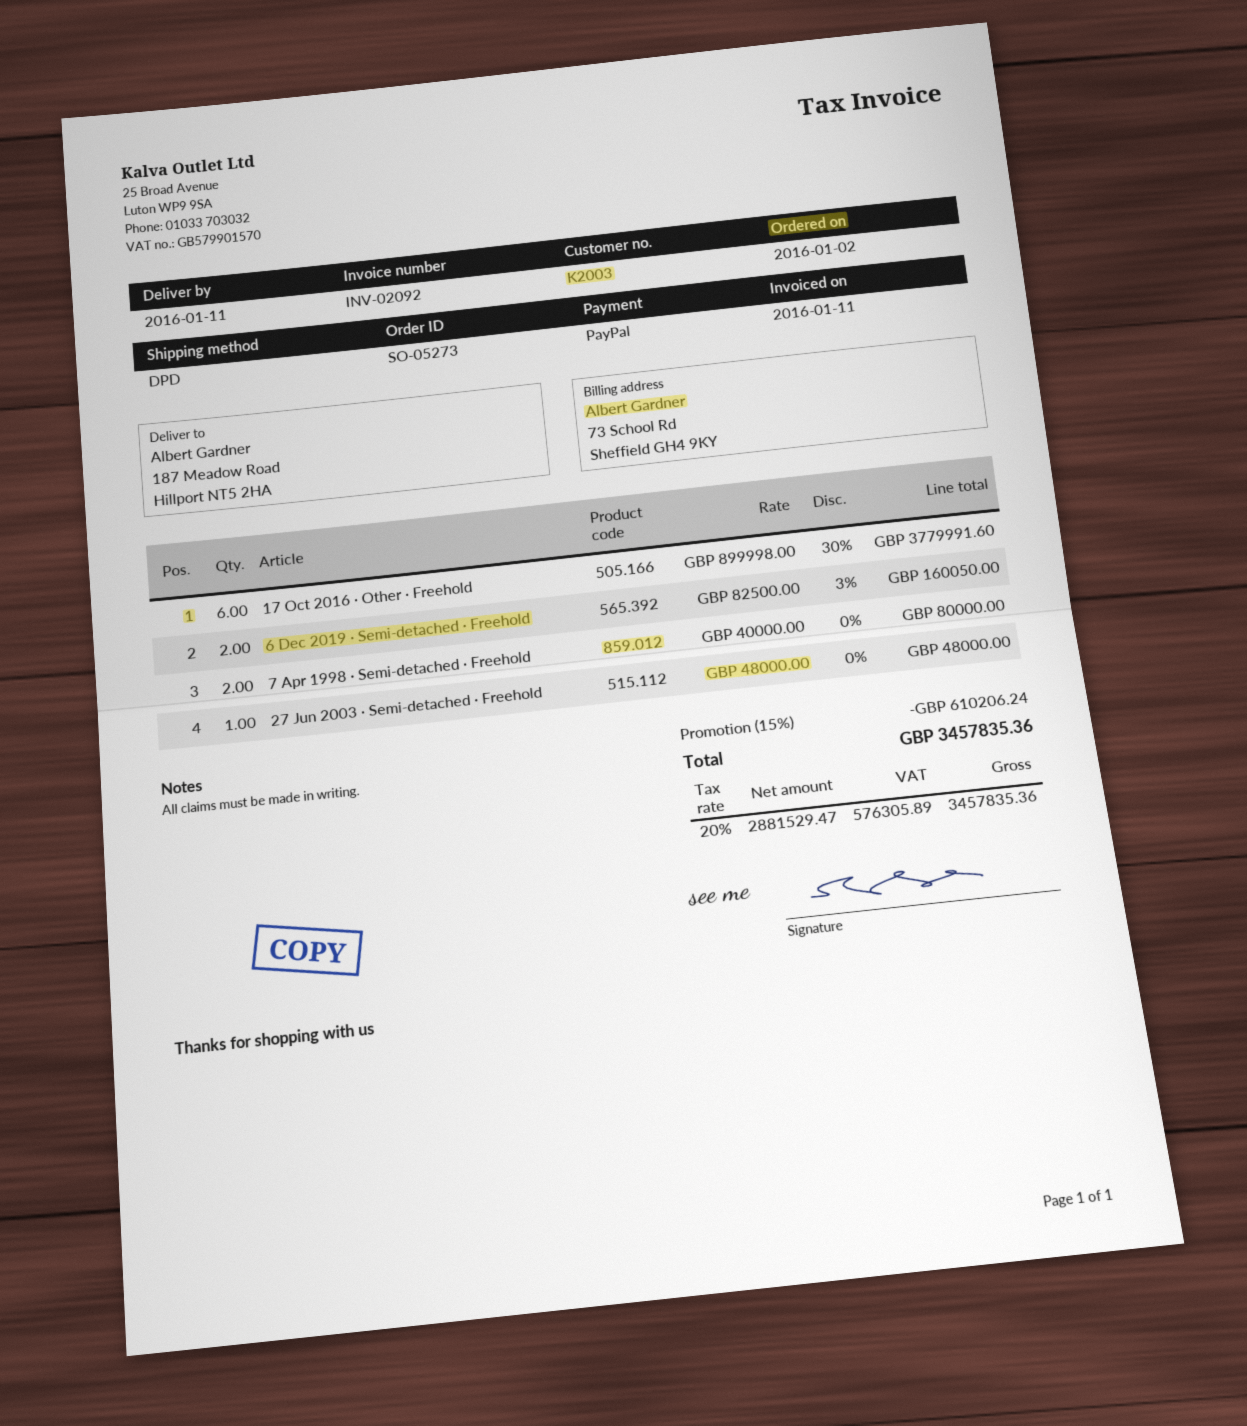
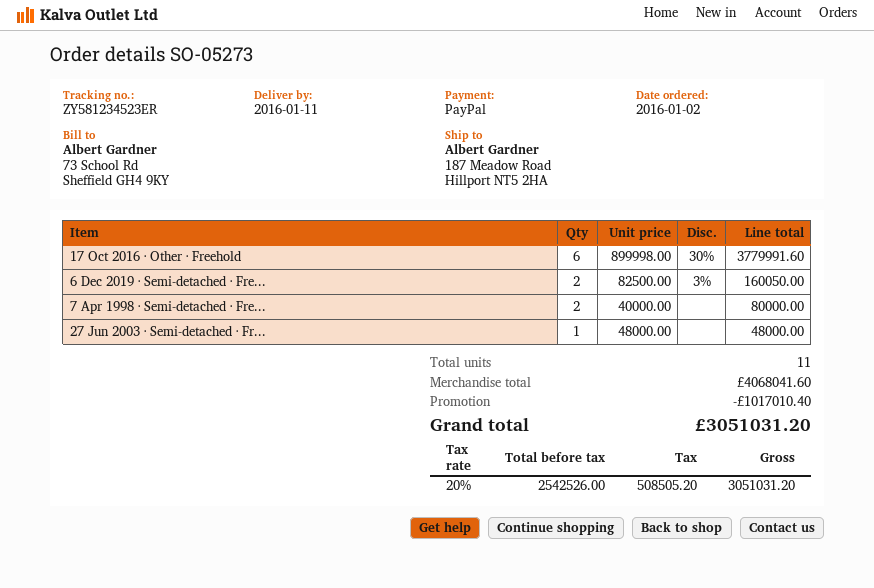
discount: 610206.24 -> 1017010.40
net: 2881529.47 -> 2542526.00
tax: 20% = 576305.89 -> 20% = 508505.20
total: 3457835.36 -> 3051031.20

